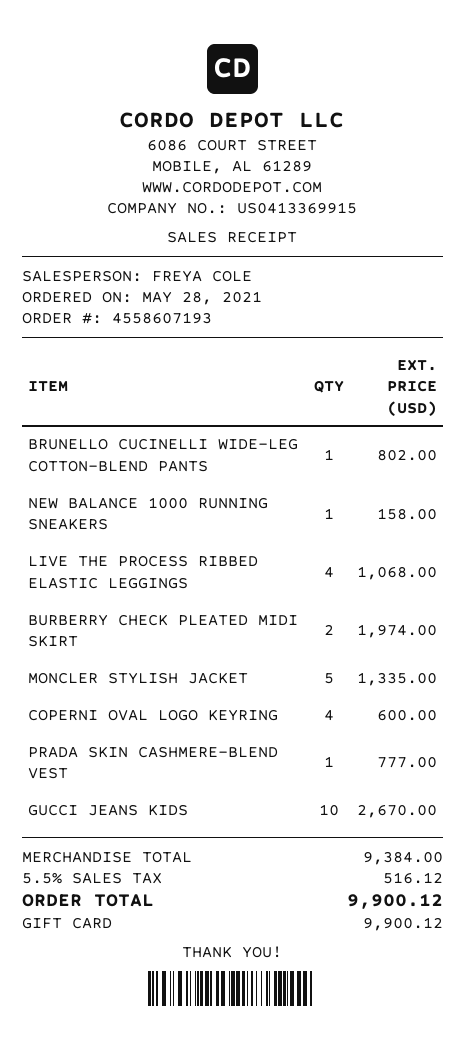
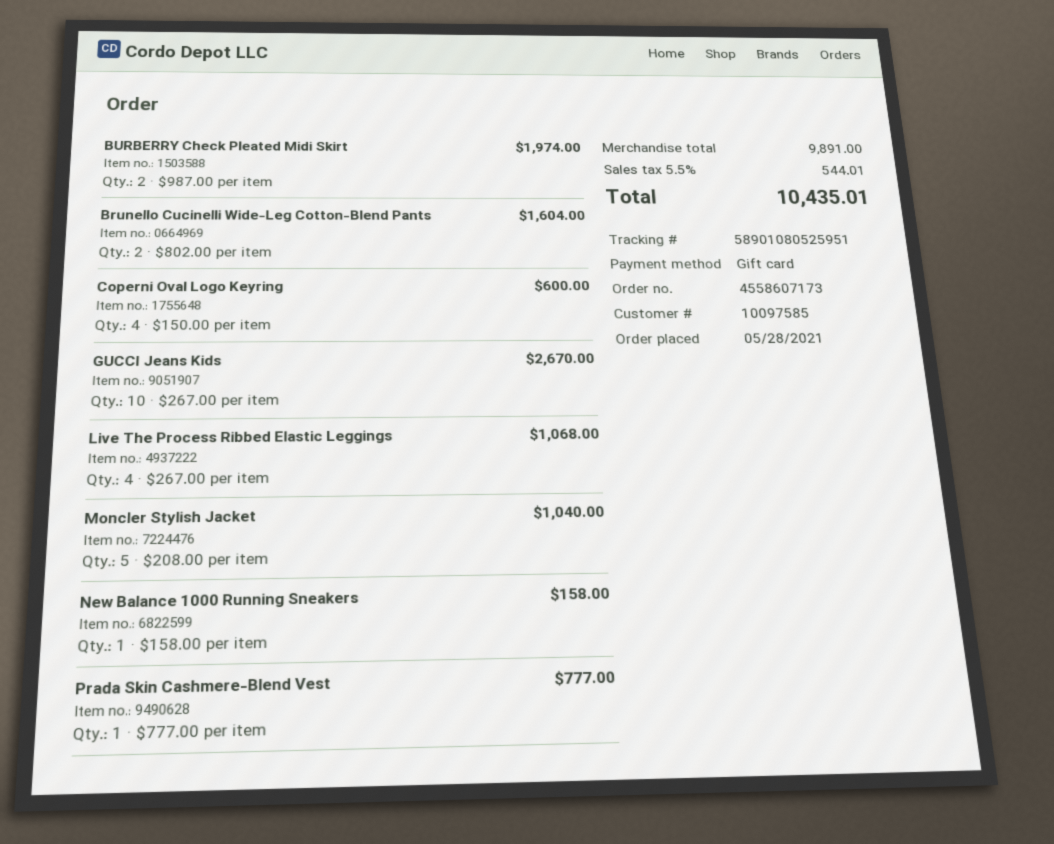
order number: 4558607193 -> 4558607173
BRUNELLO CUCINELLI WIDE-LEG COTTON-BLEND PANTS: 1 for 802.00 -> 2 for 1604.00
MONCLER STYLISH JACKET: 5 for 1335.00 -> 5 for 1040.00
subtotal: 9384.00 -> 9891.00
tax: 5.5% = 516.12 -> 5.5% = 544.01
total: 9900.12 -> 10435.01

